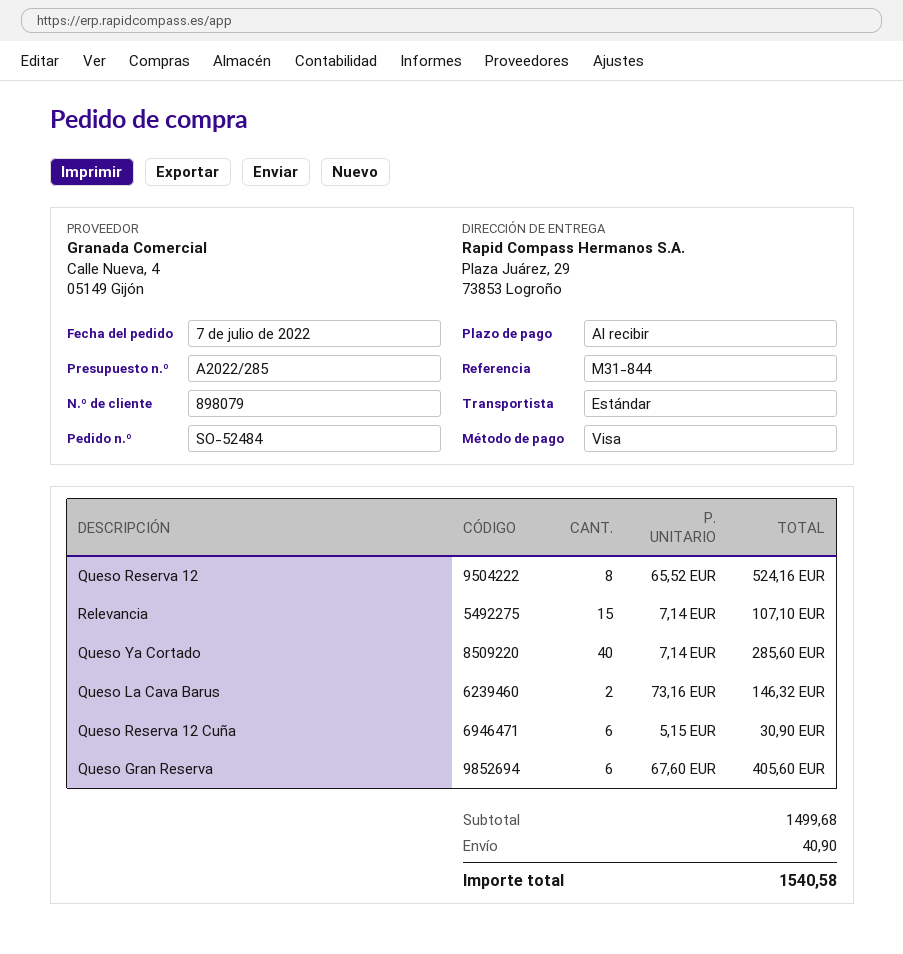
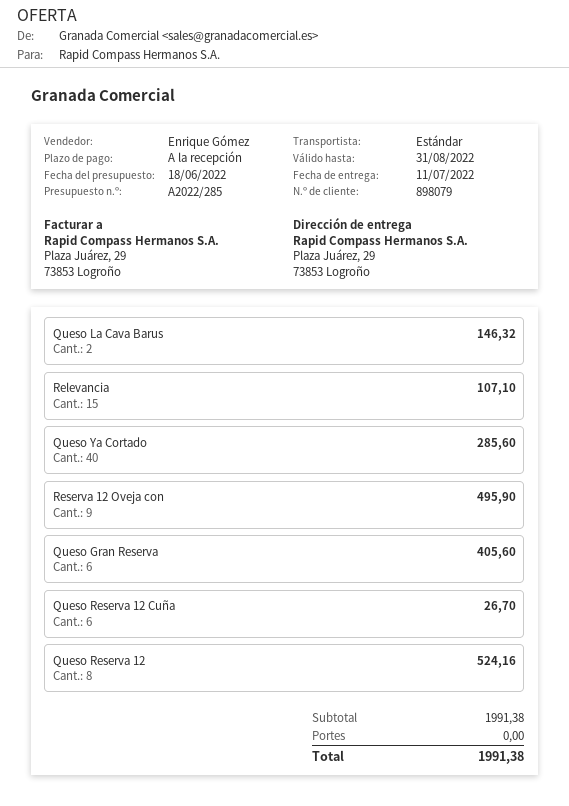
Queso Reserva 12 Cuña: 6 for 30.90 -> 6 for 26.70
Reserva 12 Oveja con: none -> 9 for 495.90
subtotal: 1499.68 -> 1991.38
shipping: 40.90 -> 0.00
total: 1540.58 -> 1991.38

